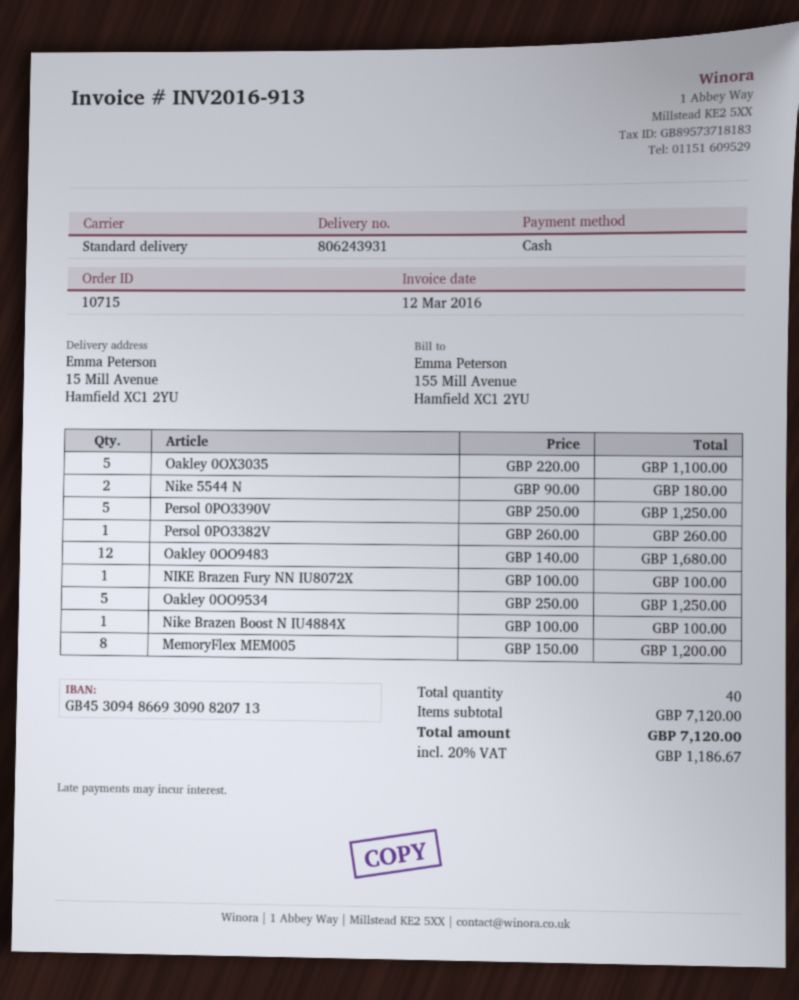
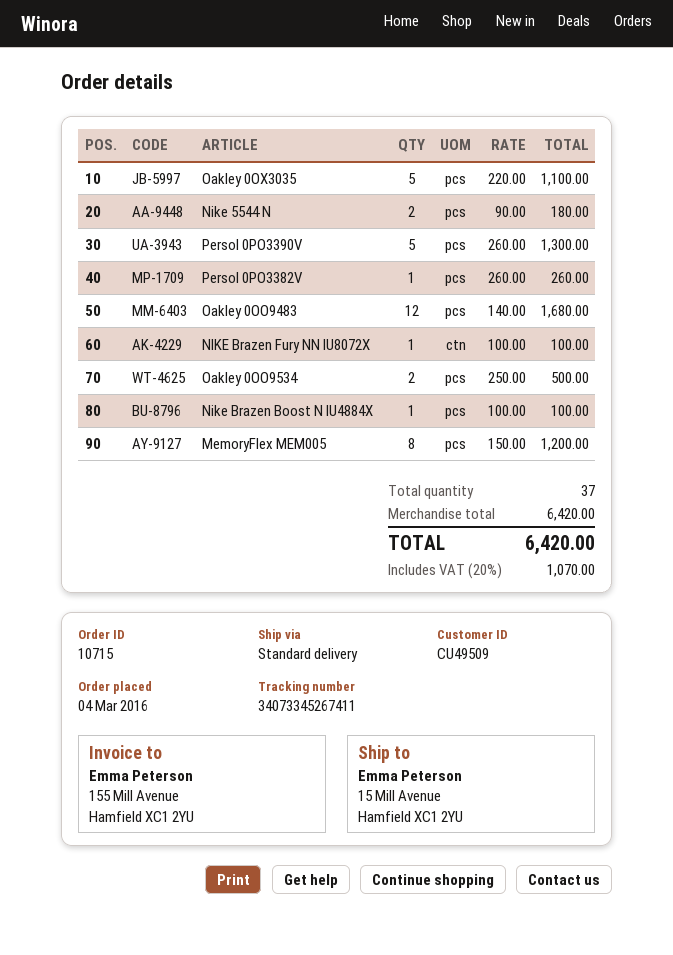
Persol 0PO3390V: 5 x 250.00 = 1250.00 -> 5 x 260.00 = 1300.00
Oakley 0OO9534: 5 x 250.00 = 1250.00 -> 2 x 250.00 = 500.00
total quantity: 40 -> 37
subtotal: 7120.00 -> 6420.00
tax: 20% = 1186.67 -> 20% = 1070.00
total: 7120.00 -> 6420.00

